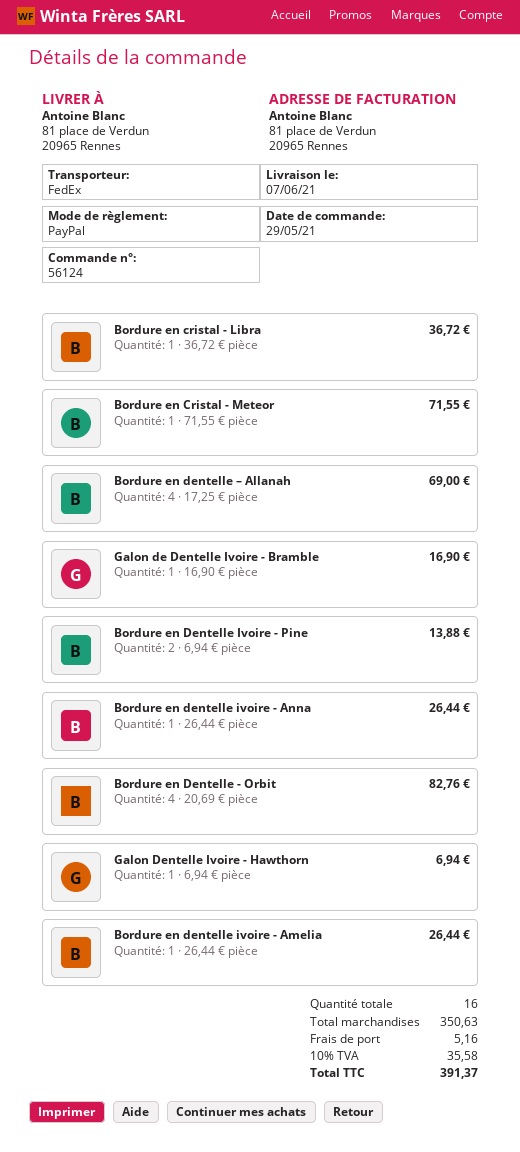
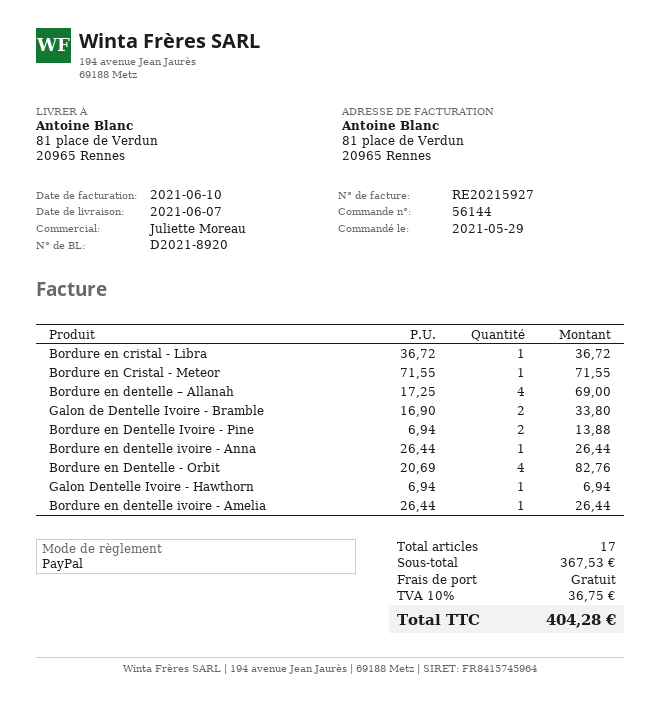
order number: 56124 -> 56144
Galon de Dentelle Ivoire - Bramble: 1 x 16.90 = 16.90 -> 2 x 16.90 = 33.80
total quantity: 16 -> 17
subtotal: 350.63 -> 367.53
shipping: 5.16 -> 0.00
tax: 10% = 35.58 -> 10% = 36.75
total: 391.37 -> 404.28

